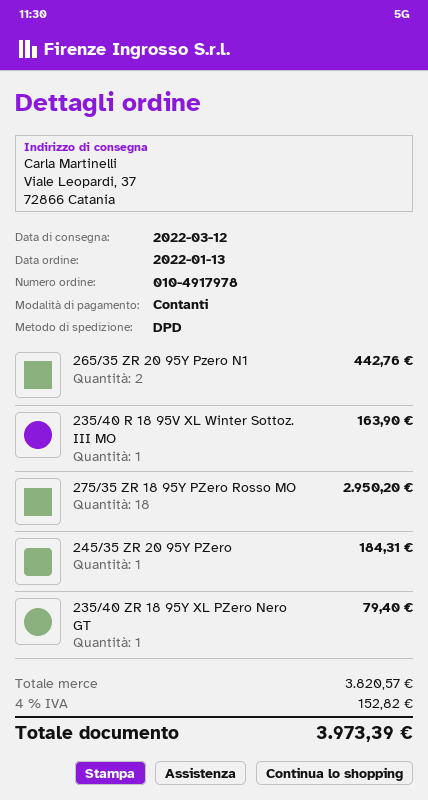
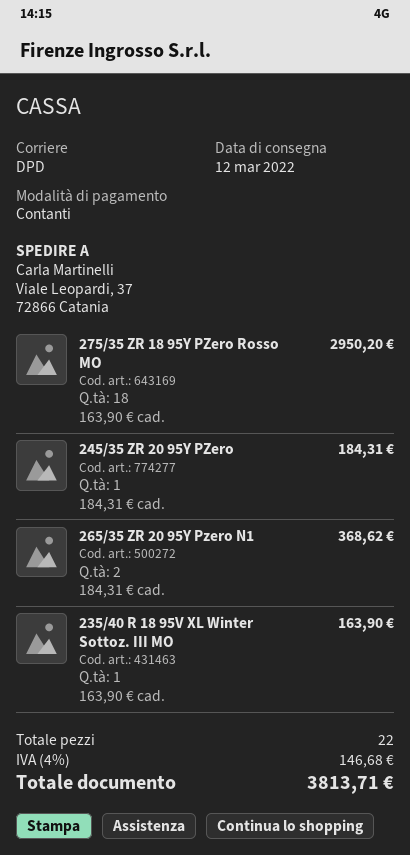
265/35 ZR 20 95Y Pzero N1: 2 for 442.76 -> 2 for 368.62
235/40 ZR 18 95Y XL PZero Nero GT: 1 for 79.40 -> none
tax: 4% = 152.82 -> 4% = 146.68
total: 3973.39 -> 3813.71

